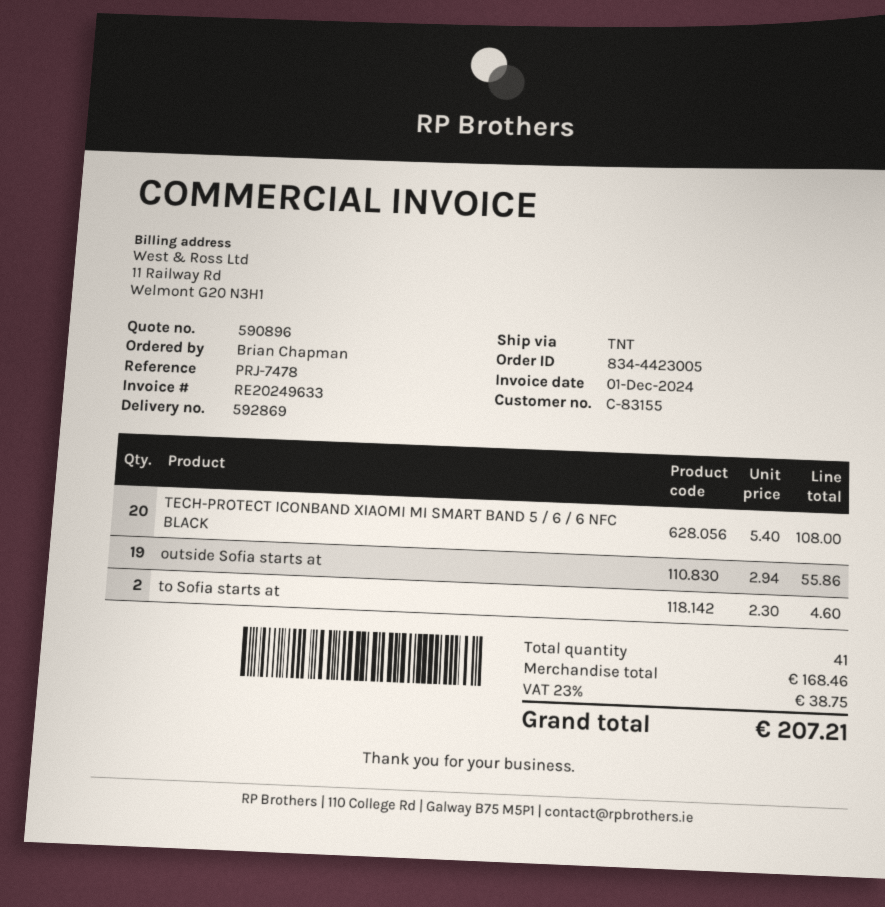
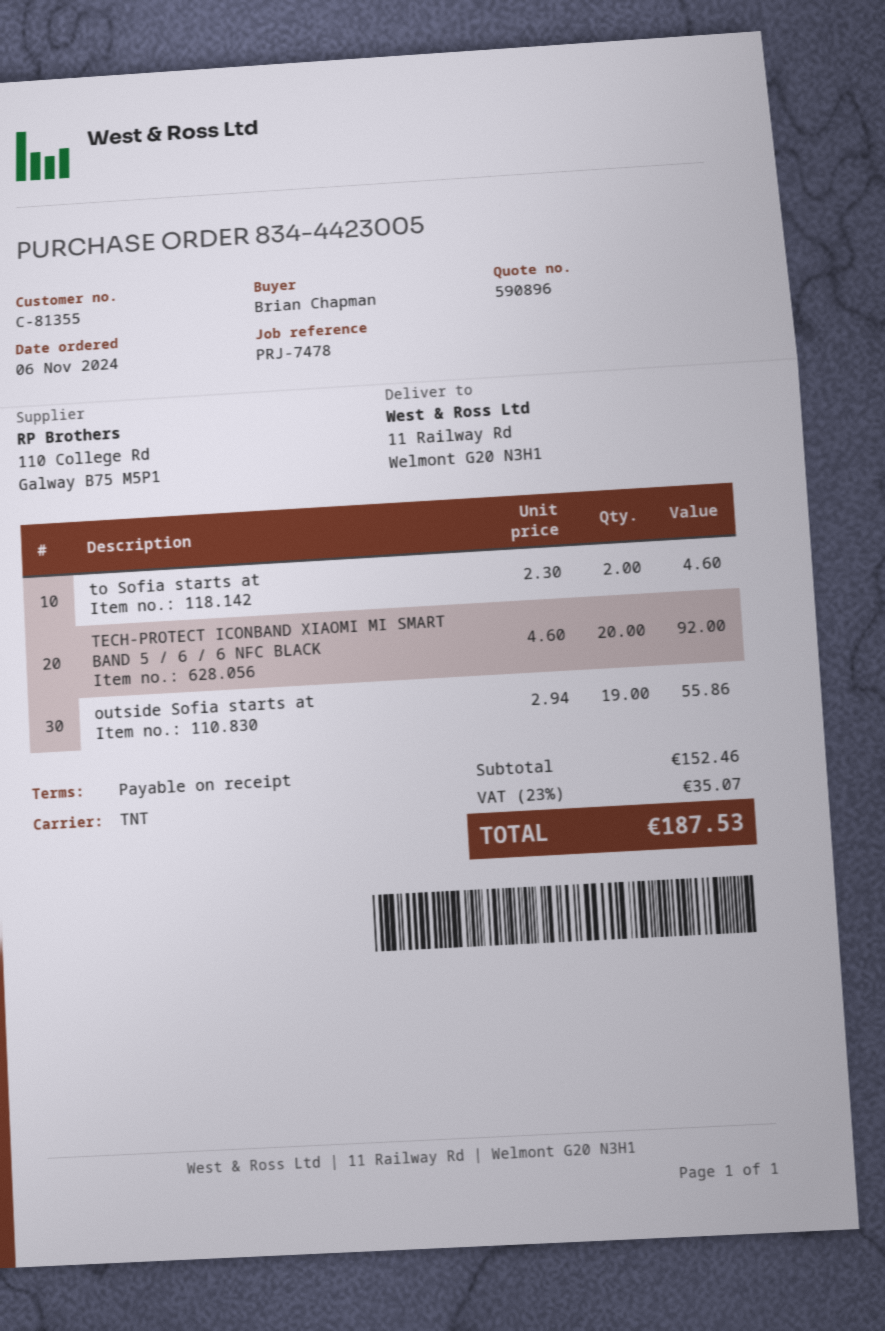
customer number: C-83155 -> C-81355
TECH-PROTECT ICONBAND XIAOMI MI SMART BAND 5 / 6 / 6 NFC BLACK: 20 x 5.40 = 108.00 -> 20 x 4.60 = 92.00
subtotal: 168.46 -> 152.46
tax: 23% = 38.75 -> 23% = 35.07
total: 207.21 -> 187.53

